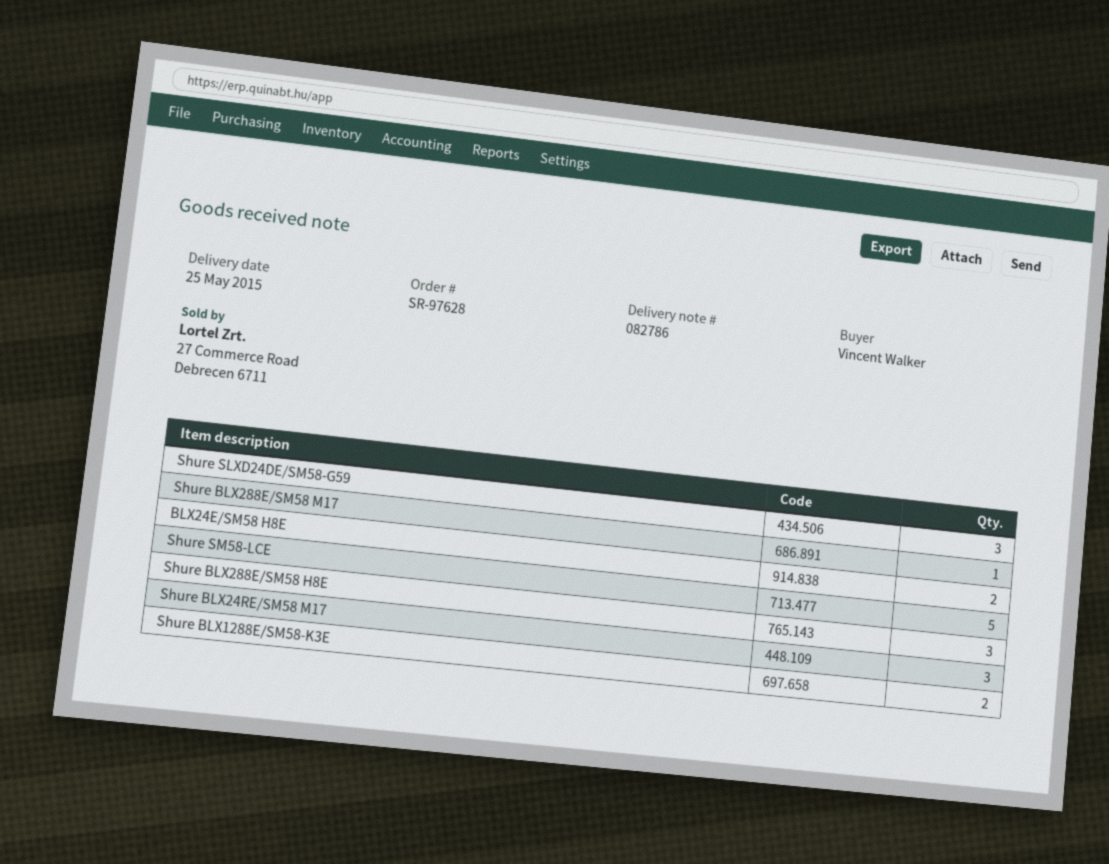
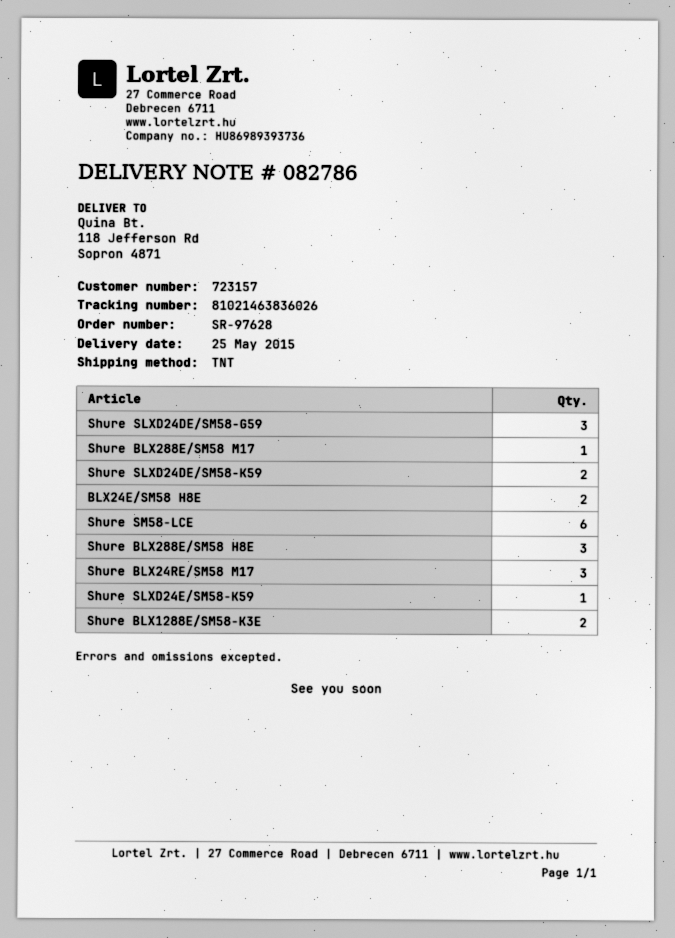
Shure SM58-LCE: 5 -> 6
Shure SLXD24DE/SM58-K59: none -> 2
Shure SLXD24E/SM58-K59: none -> 1

